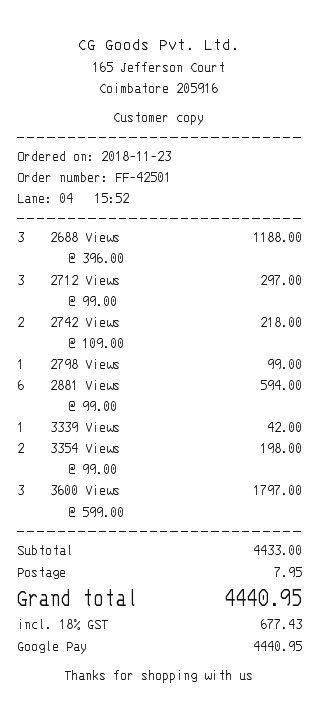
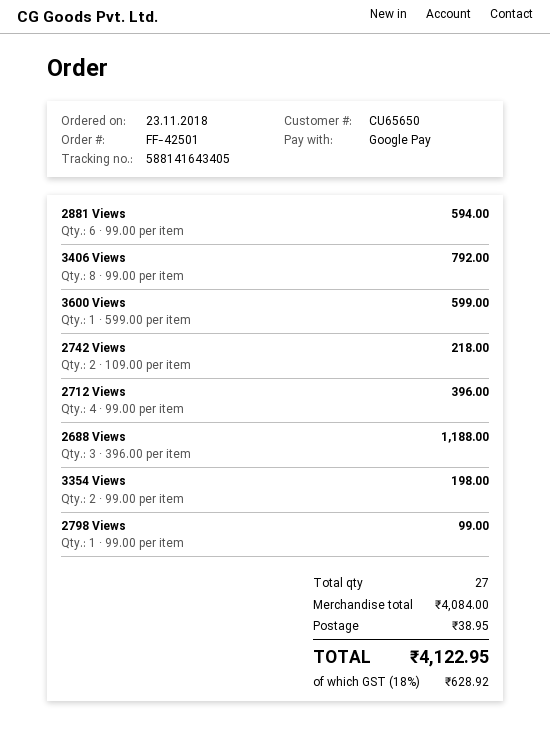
2712 Views: 3 x 99.00 = 297.00 -> 4 x 99.00 = 396.00
3339 Views: 1 x 42.00 = 42.00 -> none
3600 Views: 3 x 599.00 = 1797.00 -> 1 x 599.00 = 599.00
3406 Views: none -> 8 x 99.00 = 792.00
subtotal: 4433.00 -> 4084.00
shipping: 7.95 -> 38.95
tax: 18% = 677.43 -> 18% = 628.92
total: 4440.95 -> 4122.95

